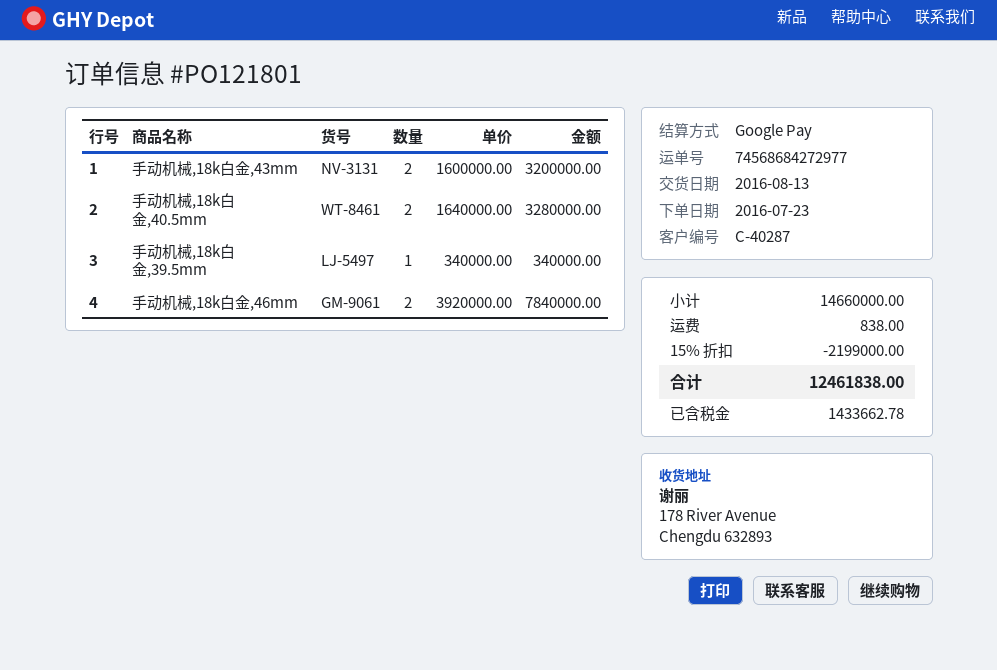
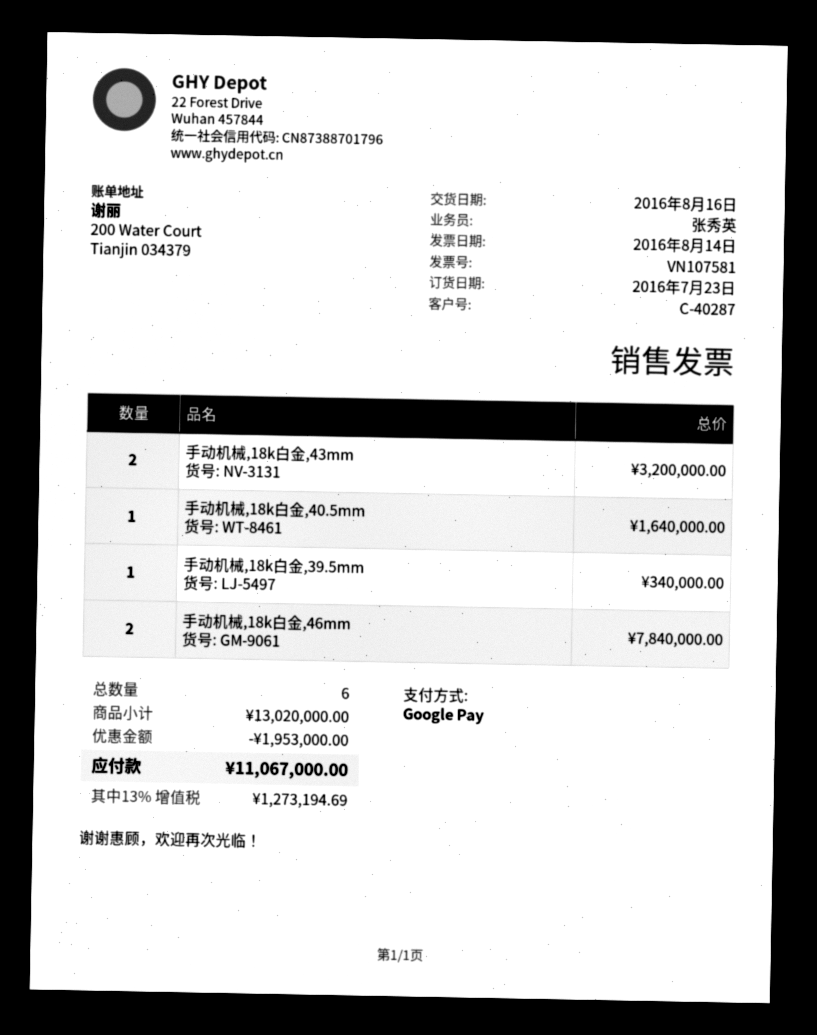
delivery date: 2016-08-13 -> 2016-08-16
手动机械,18k白金,40.5mm: 2 for 3280000.00 -> 1 for 1640000.00
subtotal: 14660000.00 -> 13020000.00
discount: 2199000.00 -> 1953000.00
shipping: 838.00 -> none
tax: 1433662.78 -> 1273194.69
total: 12461838.00 -> 11067000.00

